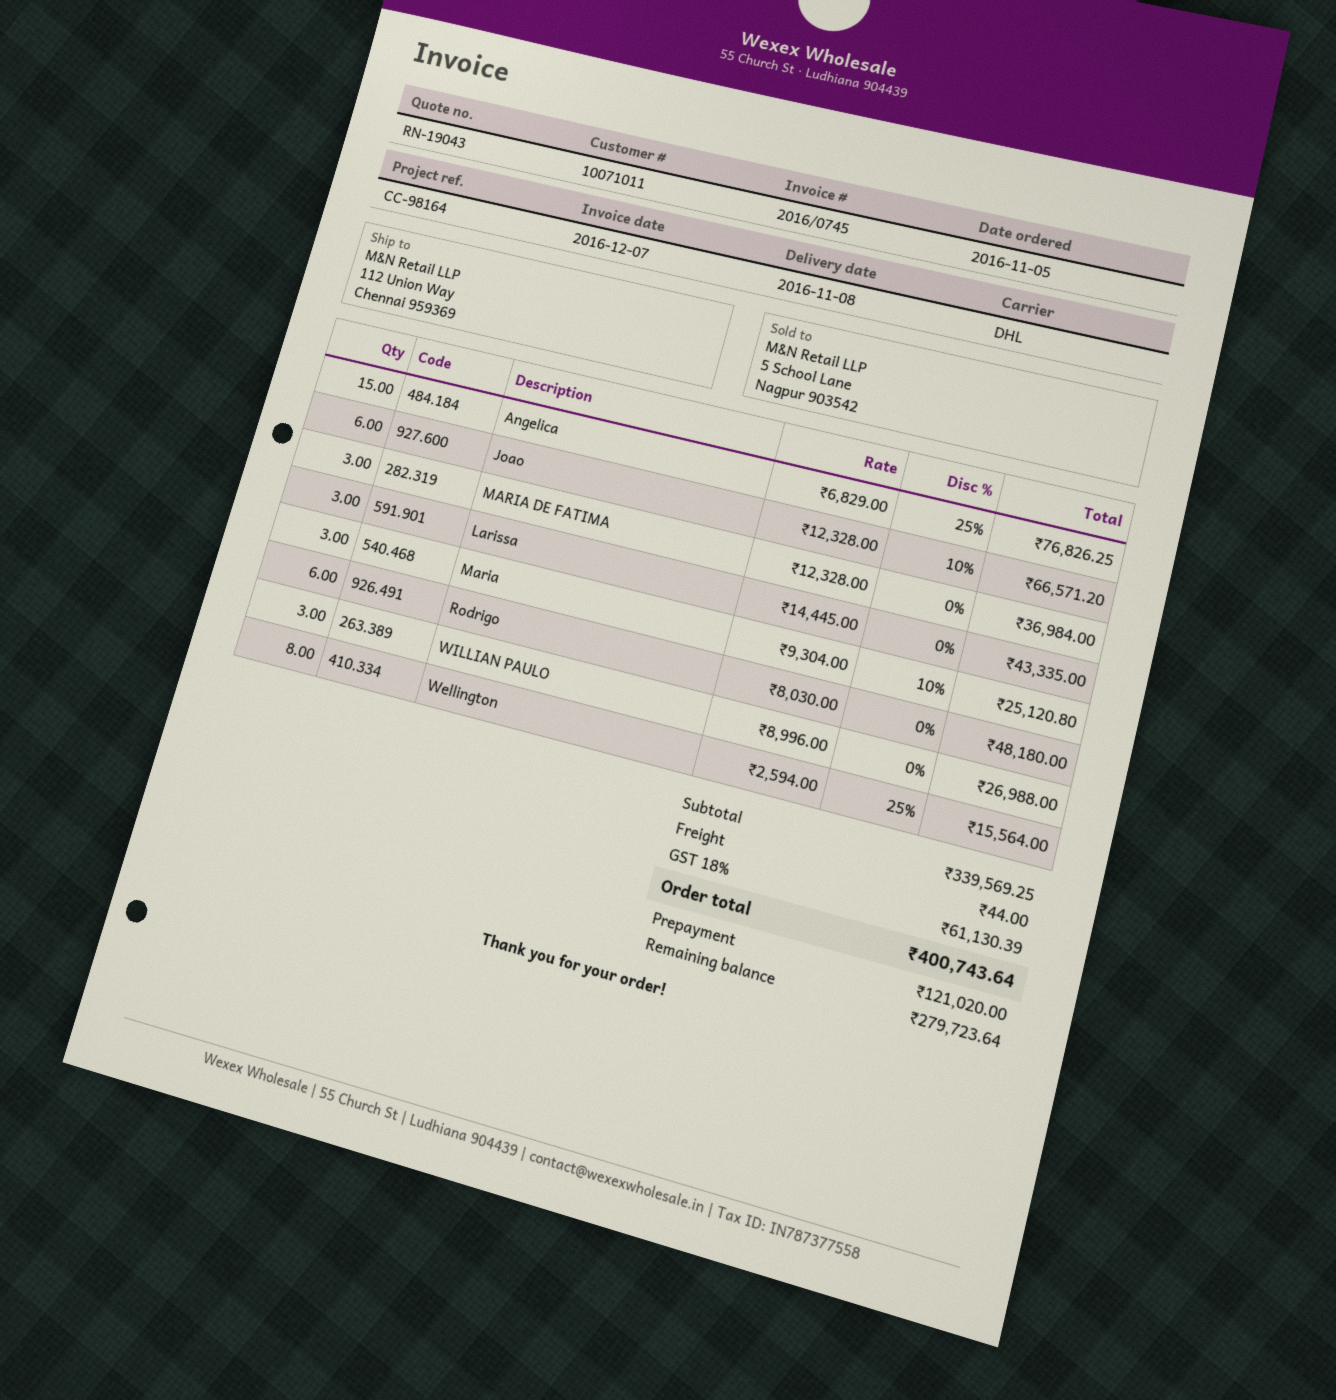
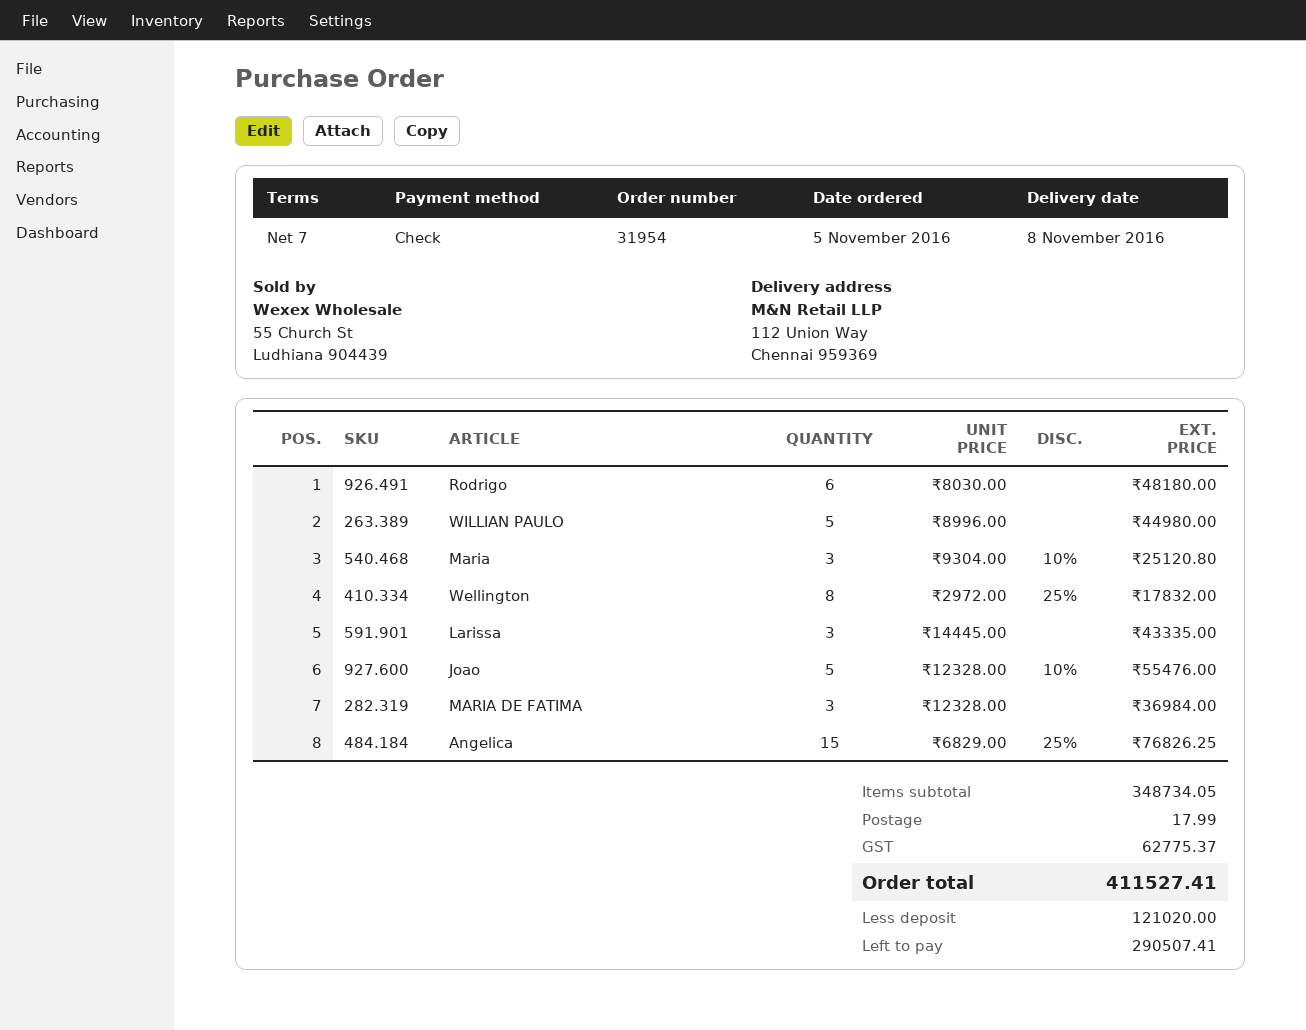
Joao: 6 x 12328.00 - 10% = 66571.20 -> 5 x 12328.00 - 10% = 55476.00
WILLIAN PAULO: 3 x 8996.00 = 26988.00 -> 5 x 8996.00 = 44980.00
Wellington: 8 x 2594.00 - 25% = 15564.00 -> 8 x 2972.00 - 25% = 17832.00
subtotal: 339569.25 -> 348734.05
shipping: 44.00 -> 17.99
tax: 61130.39 -> 62775.37
total: 400743.64 -> 411527.41
balance: 279723.64 -> 290507.41

